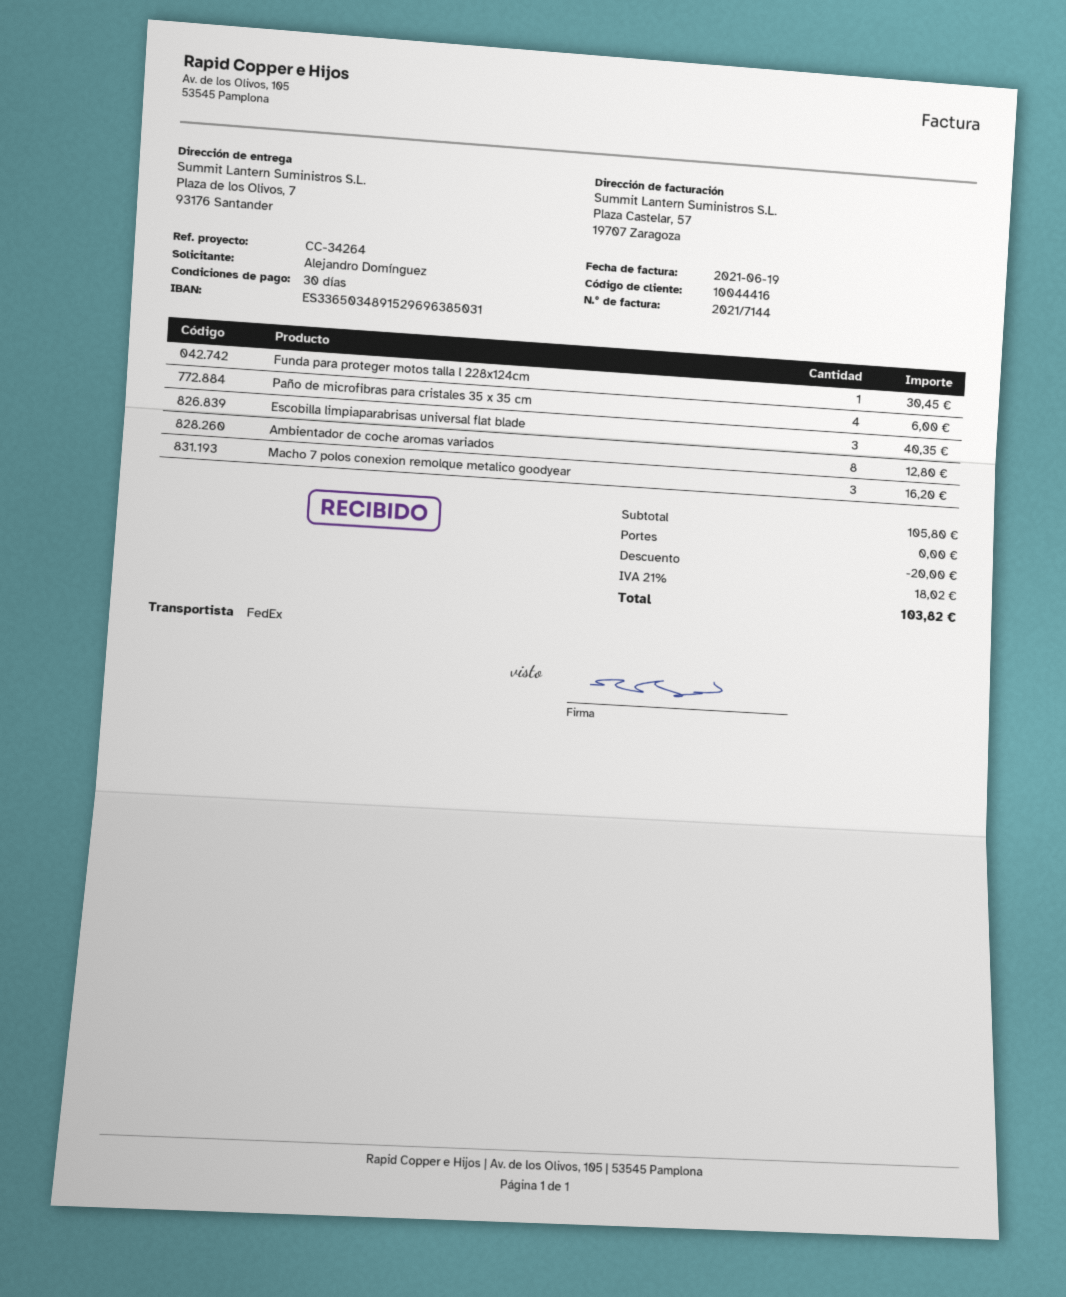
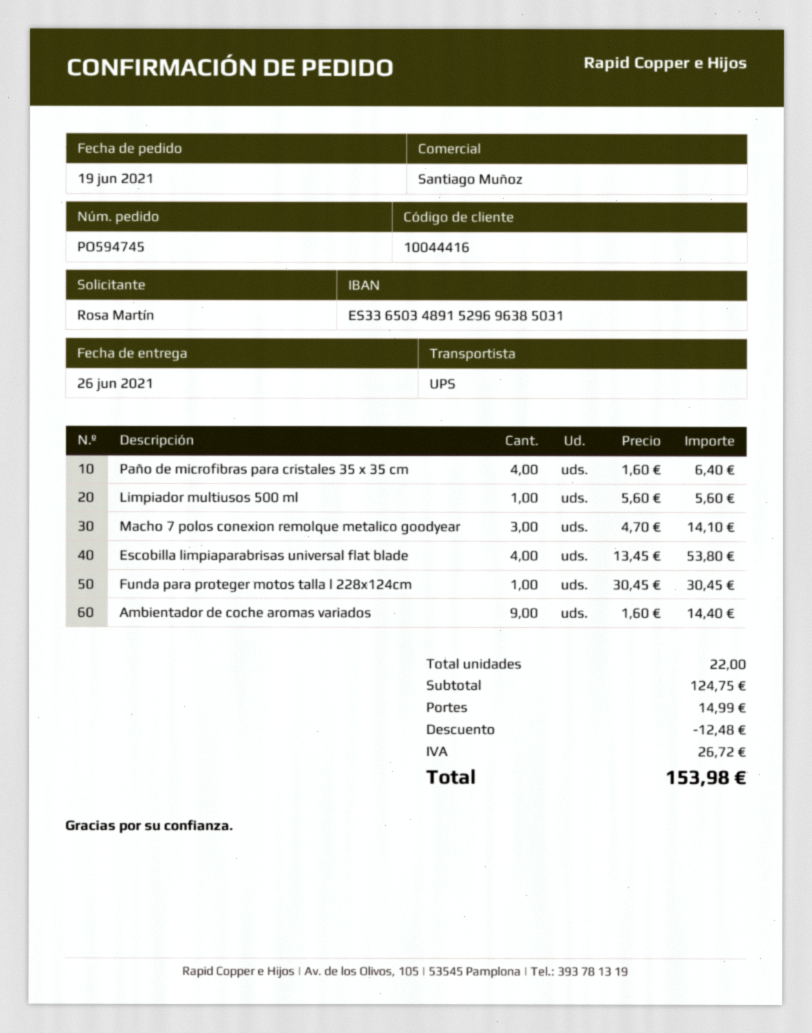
ordered by: Alejandro Domínguez -> Rosa Martín
shipping method: FedEx -> UPS
Paño de microfibras para cristales 35 x 35 cm: 4 for 6.00 -> 4 for 6.40
Escobilla limpiaparabrisas universal flat blade: 3 for 40.35 -> 4 for 53.80
Ambientador de coche aromas variados: 8 for 12.80 -> 9 for 14.40
Macho 7 polos conexion remolque metalico goodyear: 3 for 16.20 -> 3 for 14.10
Limpiador multiusos 500 ml: none -> 1 for 5.60
subtotal: 105.80 -> 124.75
discount: 20.00 -> 12.48
shipping: 0.00 -> 14.99
tax: 18.02 -> 26.72
total: 103.82 -> 153.98

